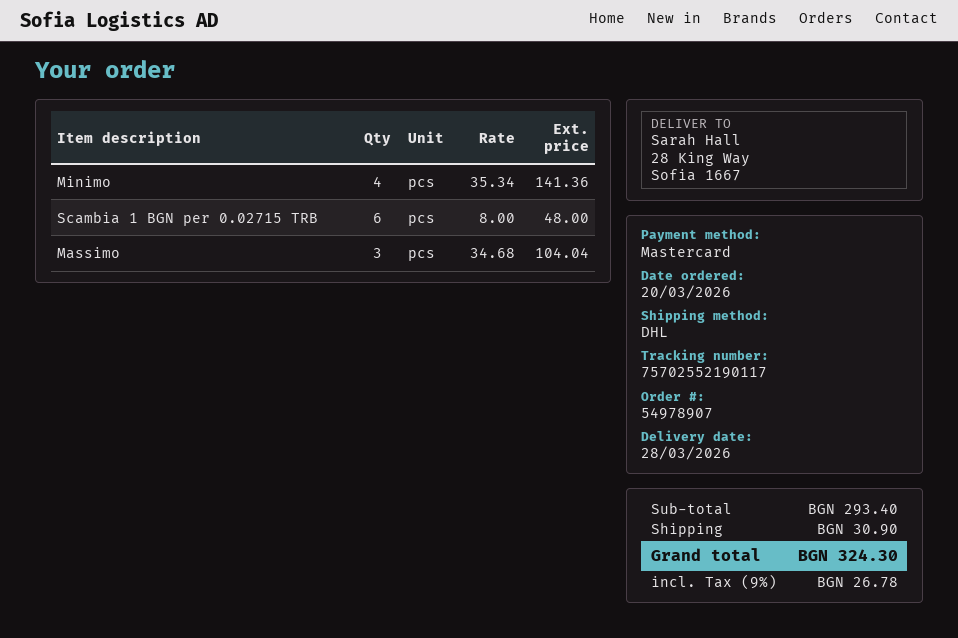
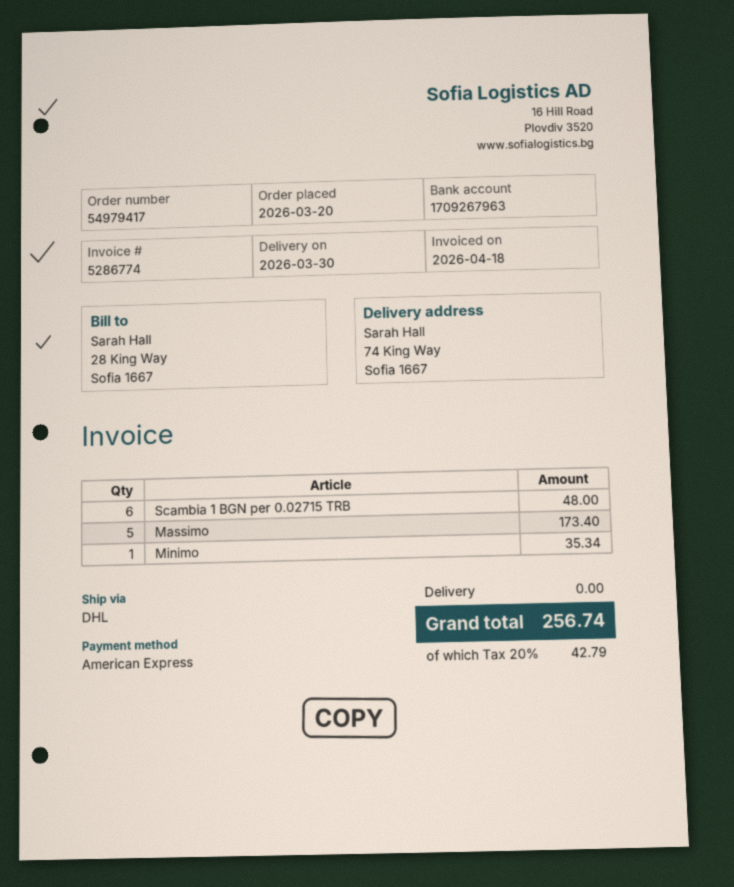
order number: 54978907 -> 54979417
delivery date: 2026-03-28 -> 2026-03-30
payment method: Mastercard -> American Express
ship to: 28 King Way, Sofia 1667 -> 74 King Way, Sofia 1667
Minimo: 4 for 141.36 -> 1 for 35.34
Massimo: 3 for 104.04 -> 5 for 173.40
shipping: 30.90 -> 0.00
tax: 9% = 26.78 -> 20% = 42.79
total: 324.30 -> 256.74

